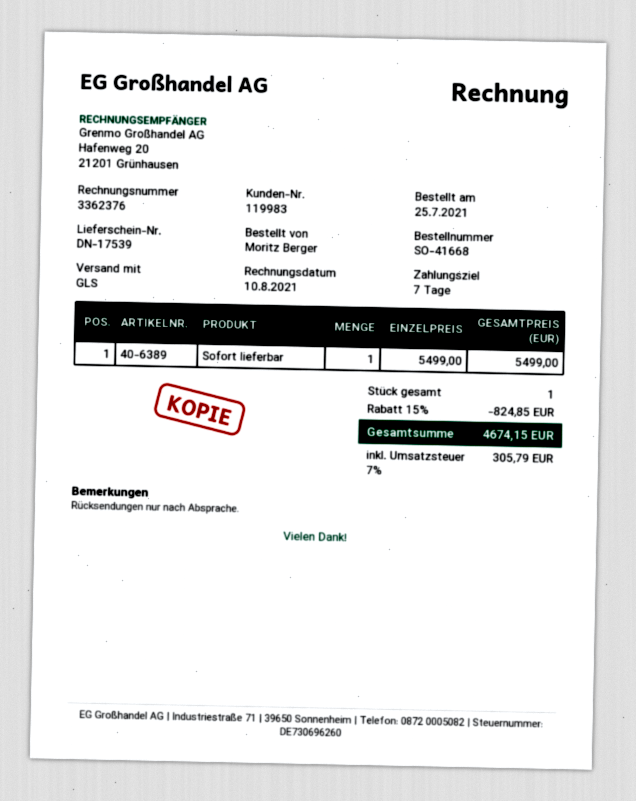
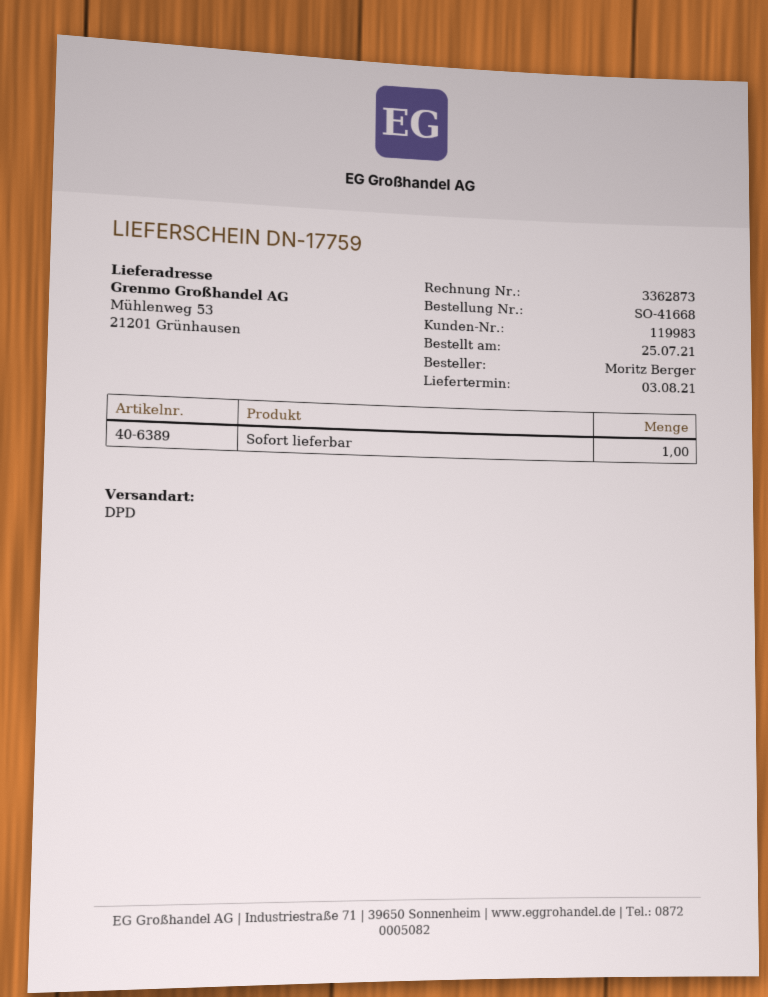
delivery note number: DN-17539 -> DN-17759
invoice number: 3362376 -> 3362873
shipping method: GLS -> DPD

